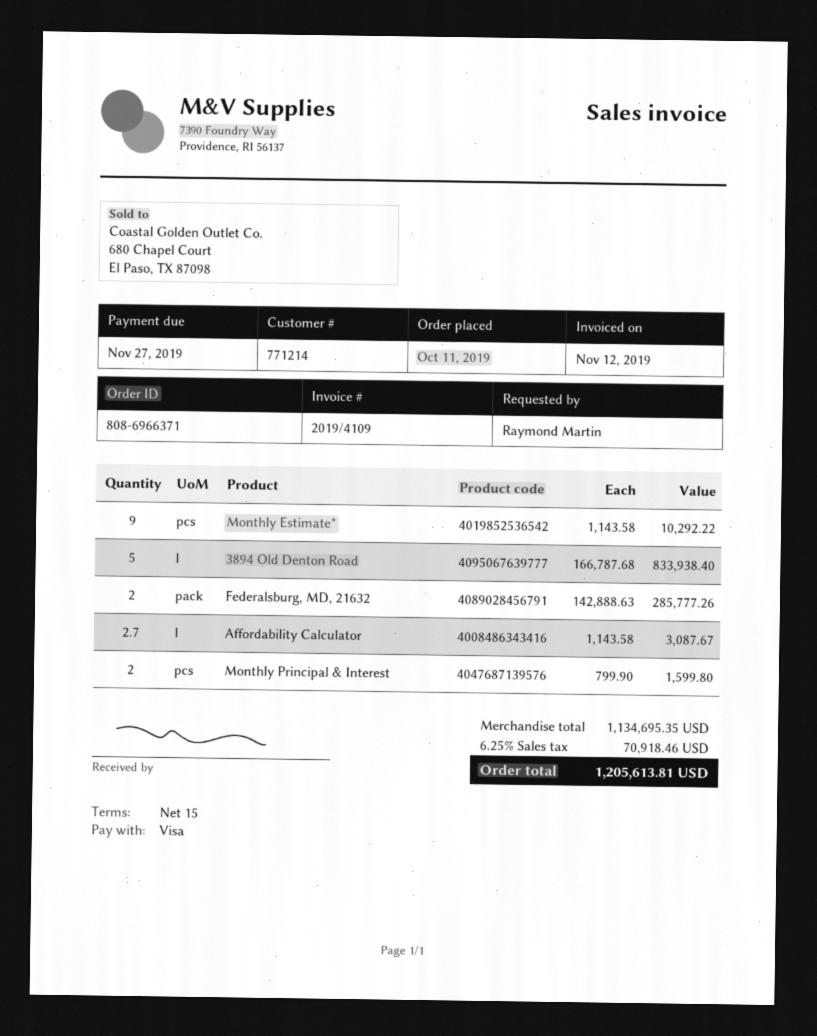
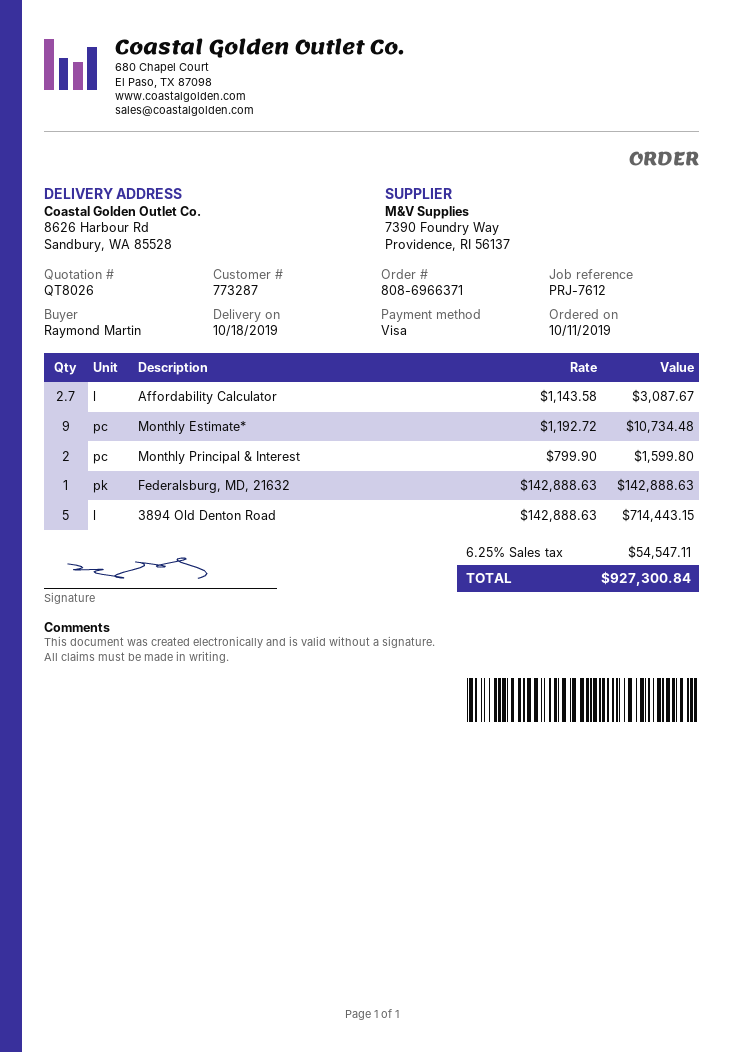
customer number: 771214 -> 773287
Monthly Estimate*: 9 x 1143.58 = 10292.22 -> 9 x 1192.72 = 10734.48
3894 Old Denton Road: 5 x 166787.68 = 833938.40 -> 5 x 142888.63 = 714443.15
Federalsburg, MD, 21632: 2 x 142888.63 = 285777.26 -> 1 x 142888.63 = 142888.63
tax: 6.25% = 70918.46 -> 6.25% = 54547.11
total: 1205613.81 -> 927300.84

